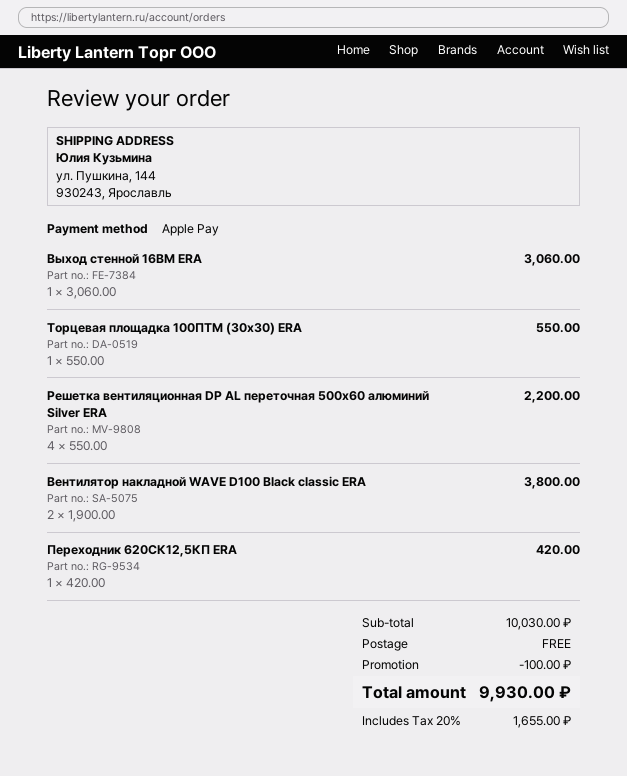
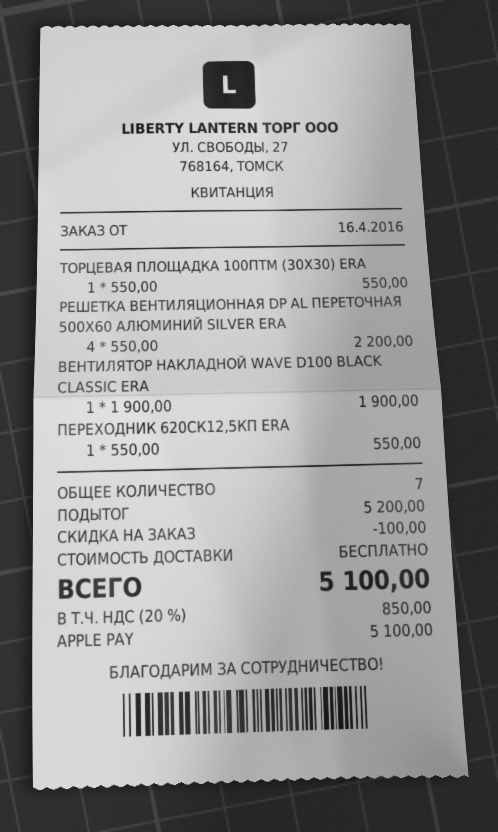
Выход стенной 16ВМ ERA: 1 x 3060.00 = 3060.00 -> none
Вентилятор накладной WAVE D100 Black classic ERA: 2 x 1900.00 = 3800.00 -> 1 x 1900.00 = 1900.00
Переходник 620СК12,5КП ERA: 1 x 420.00 = 420.00 -> 1 x 550.00 = 550.00
subtotal: 10030.00 -> 5200.00
tax: 20% = 1655.00 -> 20% = 850.00
total: 9930.00 -> 5100.00

